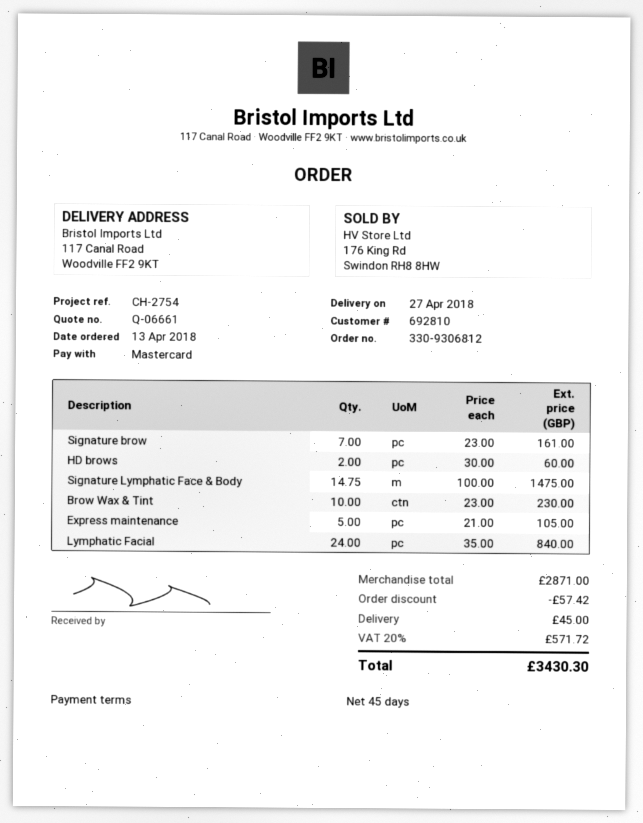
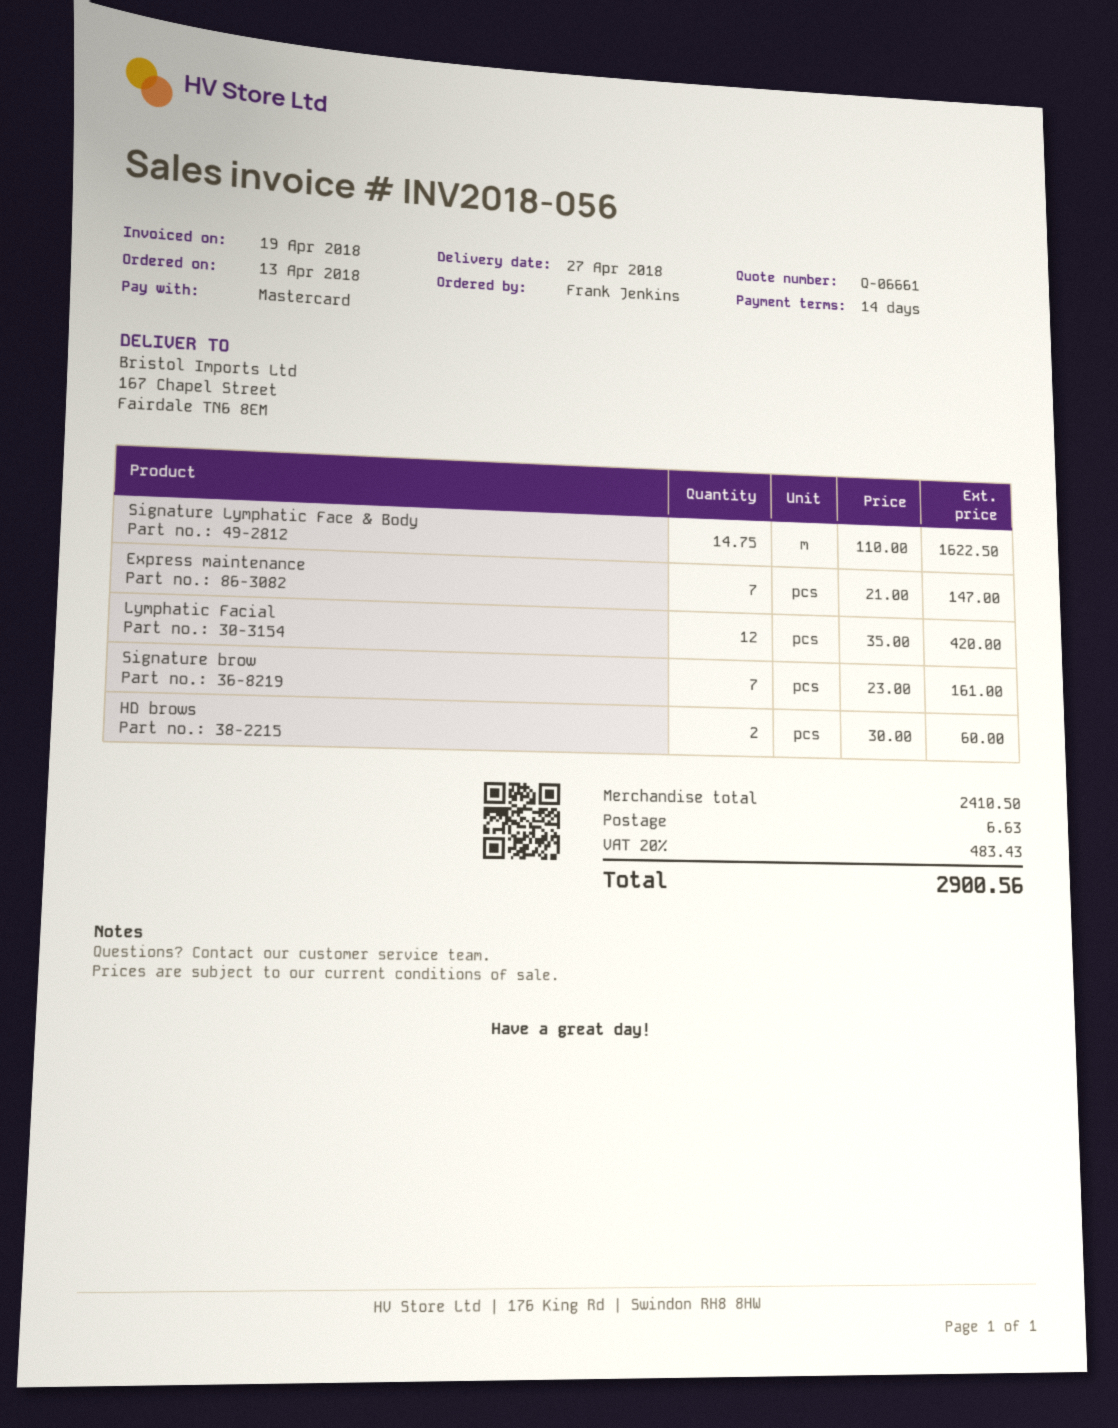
payment terms: 45 days -> 14 days
ship to: 117 Canal Road, Woodville FF2 9KT -> 167 Chapel Street, Fairdale TN6 8EM
Signature Lymphatic Face & Body: 14.75 x 100.00 = 1475.00 -> 14.75 x 110.00 = 1622.50
Brow Wax & Tint: 10 x 23.00 = 230.00 -> none
Express maintenance: 5 x 21.00 = 105.00 -> 7 x 21.00 = 147.00
Lymphatic Facial: 24 x 35.00 = 840.00 -> 12 x 35.00 = 420.00
subtotal: 2871.00 -> 2410.50
discount: 57.42 -> none
shipping: 45.00 -> 6.63
tax: 20% = 571.72 -> 20% = 483.43
total: 3430.30 -> 2900.56

